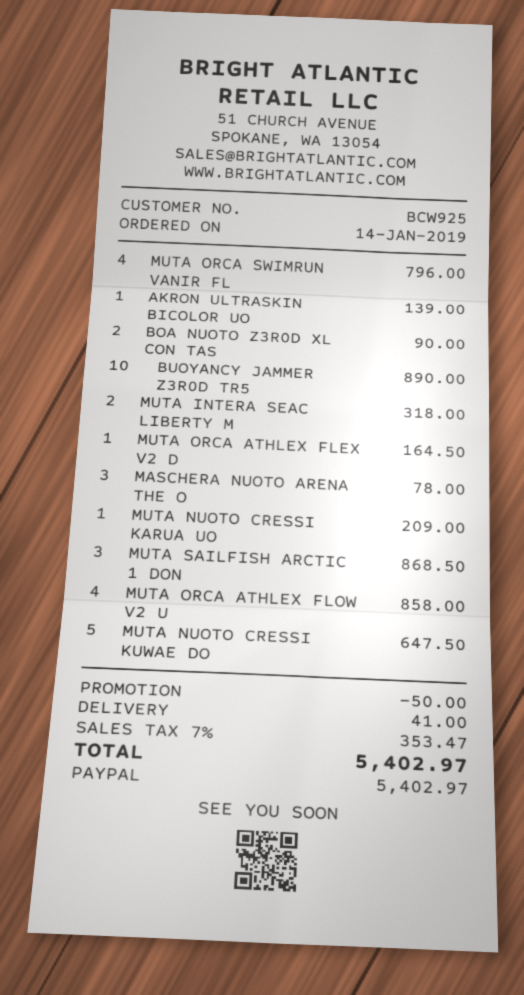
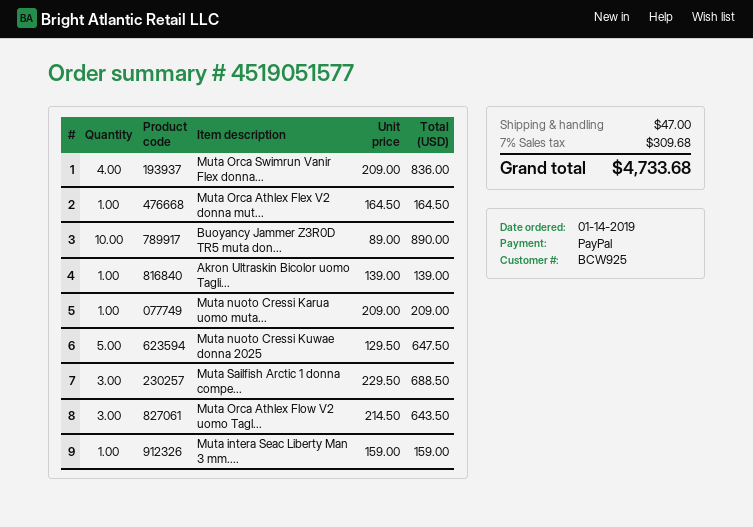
MUTA ORCA SWIMRUN VANIR FL: 4 for 796.00 -> 4 for 836.00
BOA NUOTO Z3R0D XL CON TAS: 2 for 90.00 -> none
MUTA INTERA SEAC LIBERTY M: 2 for 318.00 -> 1 for 159.00
MASCHERA NUOTO ARENA THE O: 3 for 78.00 -> none
MUTA SAILFISH ARCTIC 1 DON: 3 for 868.50 -> 3 for 688.50
MUTA ORCA ATHLEX FLOW V2 U: 4 for 858.00 -> 3 for 643.50
discount: 50.00 -> none
shipping: 41.00 -> 47.00
tax: 7% = 353.47 -> 7% = 309.68
total: 5402.97 -> 4733.68

